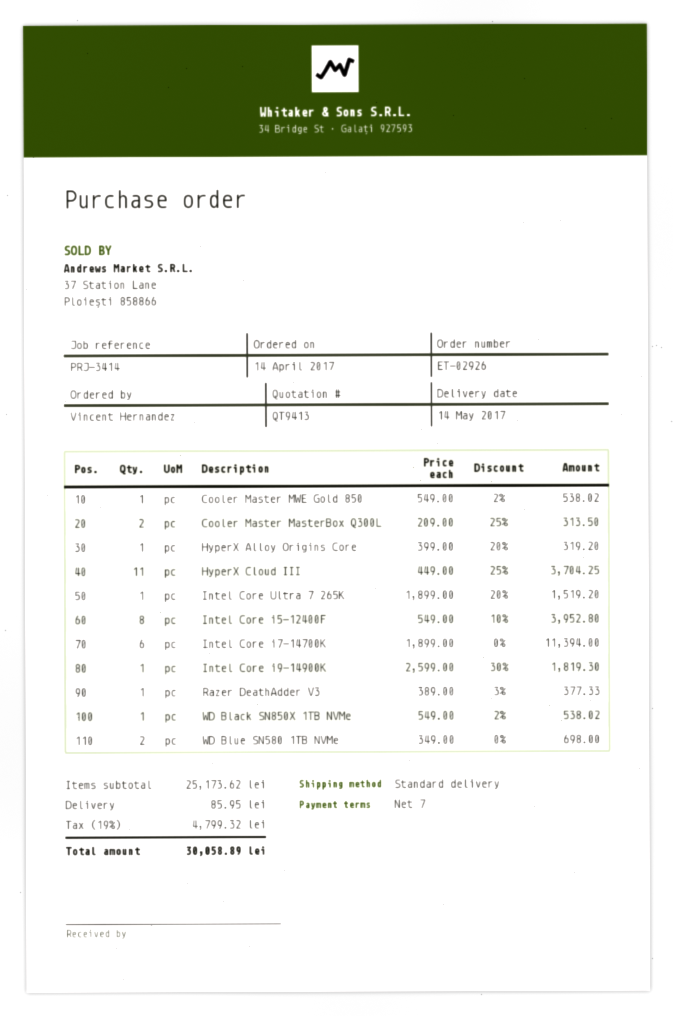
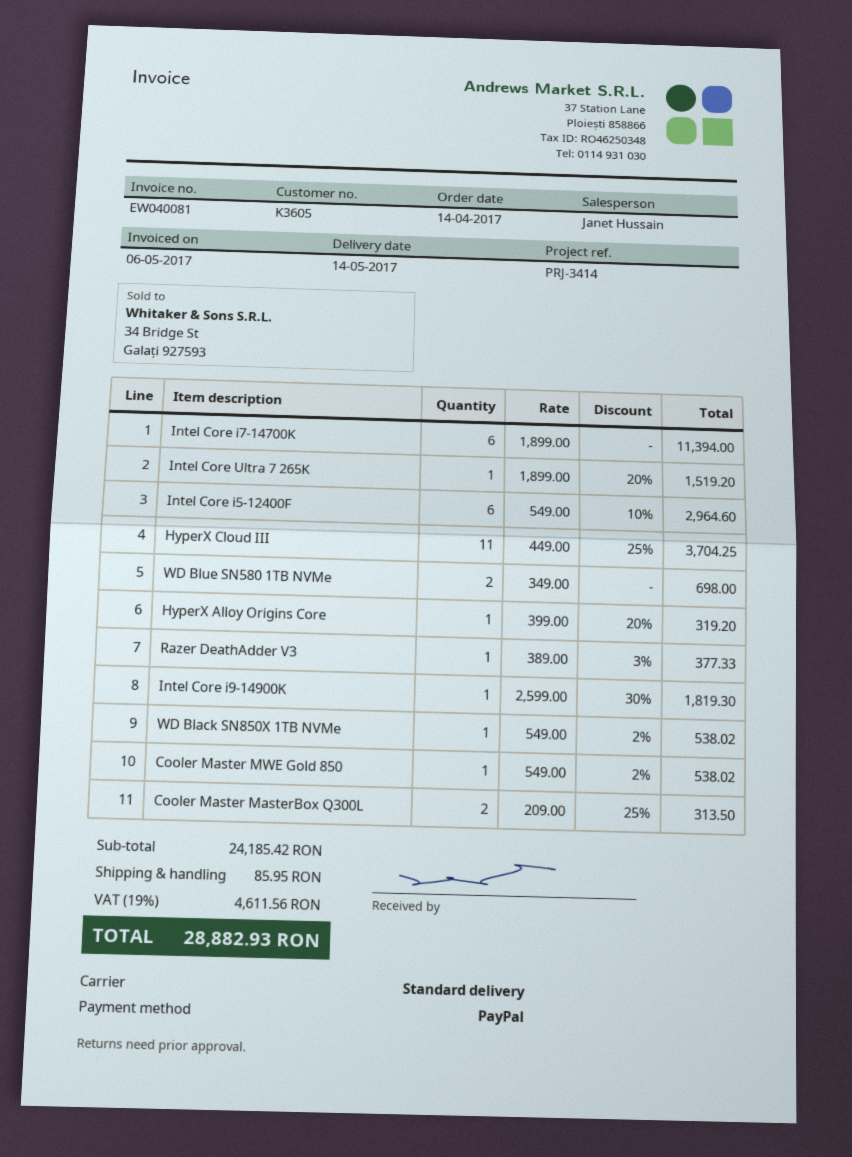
Intel Core i5-12400F: 8 x 549.00 - 10% = 3952.80 -> 6 x 549.00 - 10% = 2964.60
subtotal: 25173.62 -> 24185.42
tax: 19% = 4799.32 -> 19% = 4611.56
total: 30058.89 -> 28882.93

